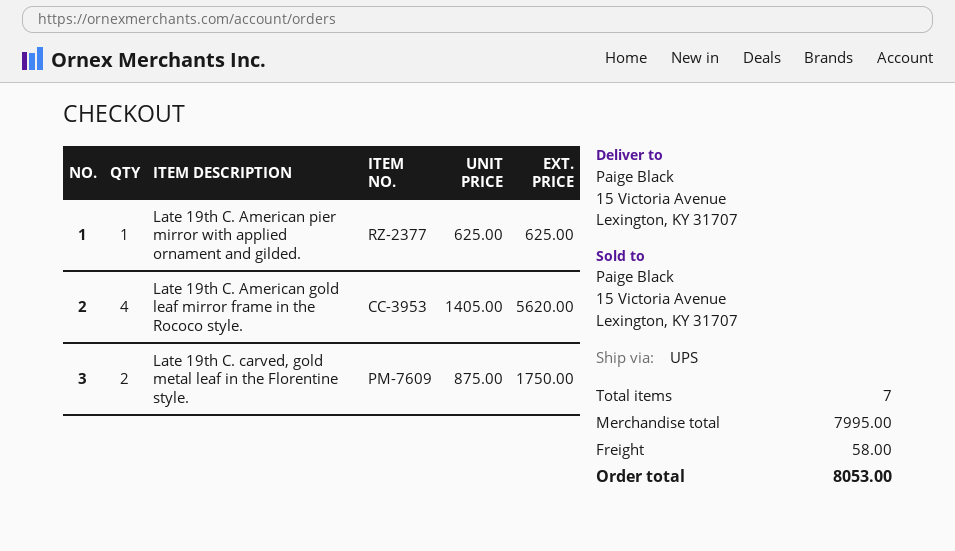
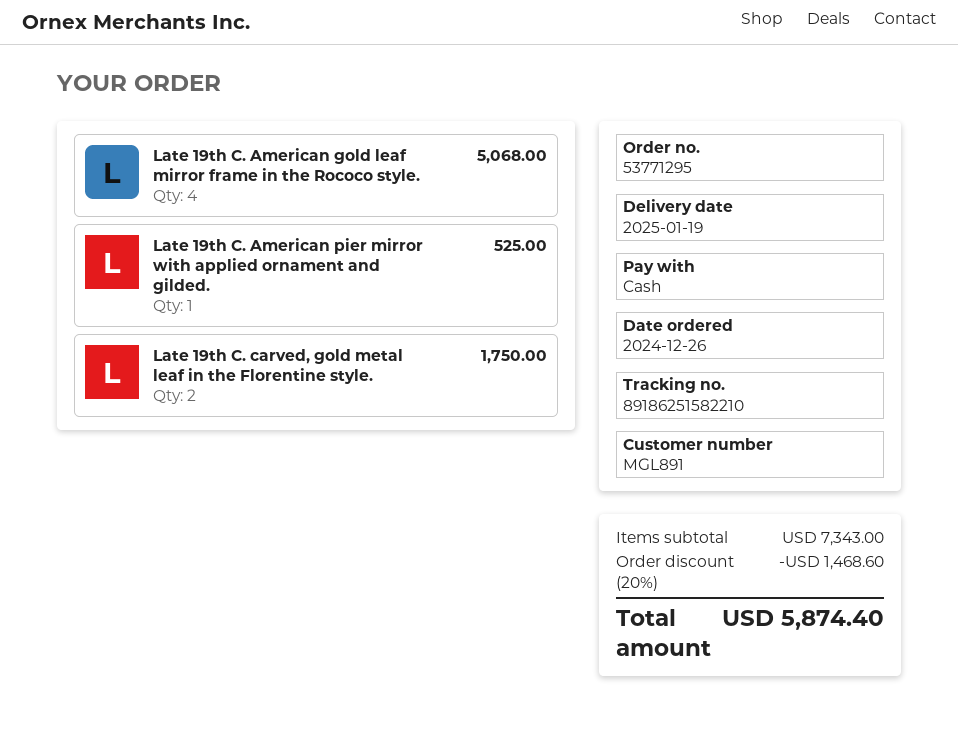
Late 19th C. American pier mirror with applied ornament and gilded.: 1 for 625.00 -> 1 for 525.00
Late 19th C. American gold leaf mirror frame in the Rococo style.: 4 for 5620.00 -> 4 for 5068.00
subtotal: 7995.00 -> 7343.00
discount: none -> 20% = 1468.60
shipping: 58.00 -> none
total: 8053.00 -> 5874.40

